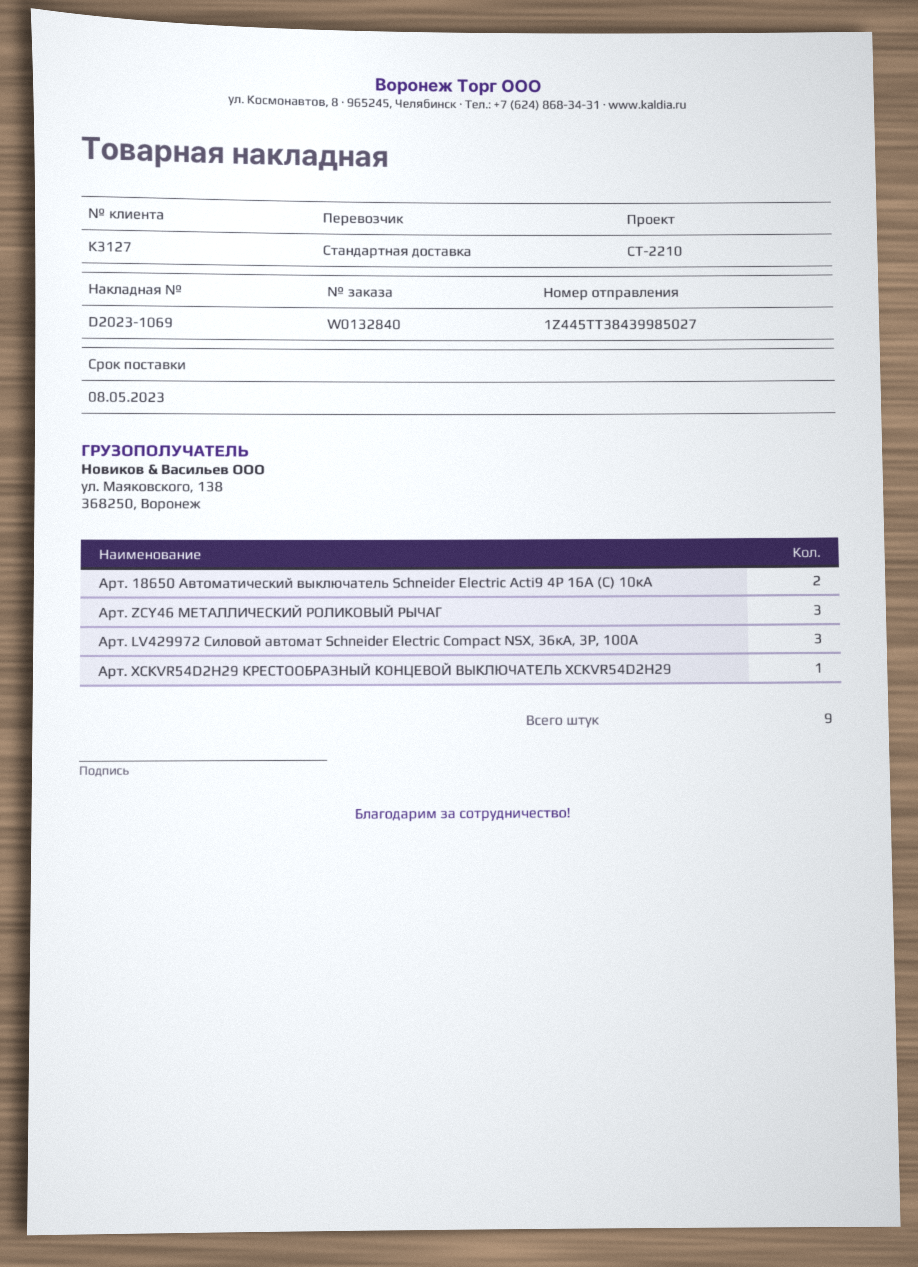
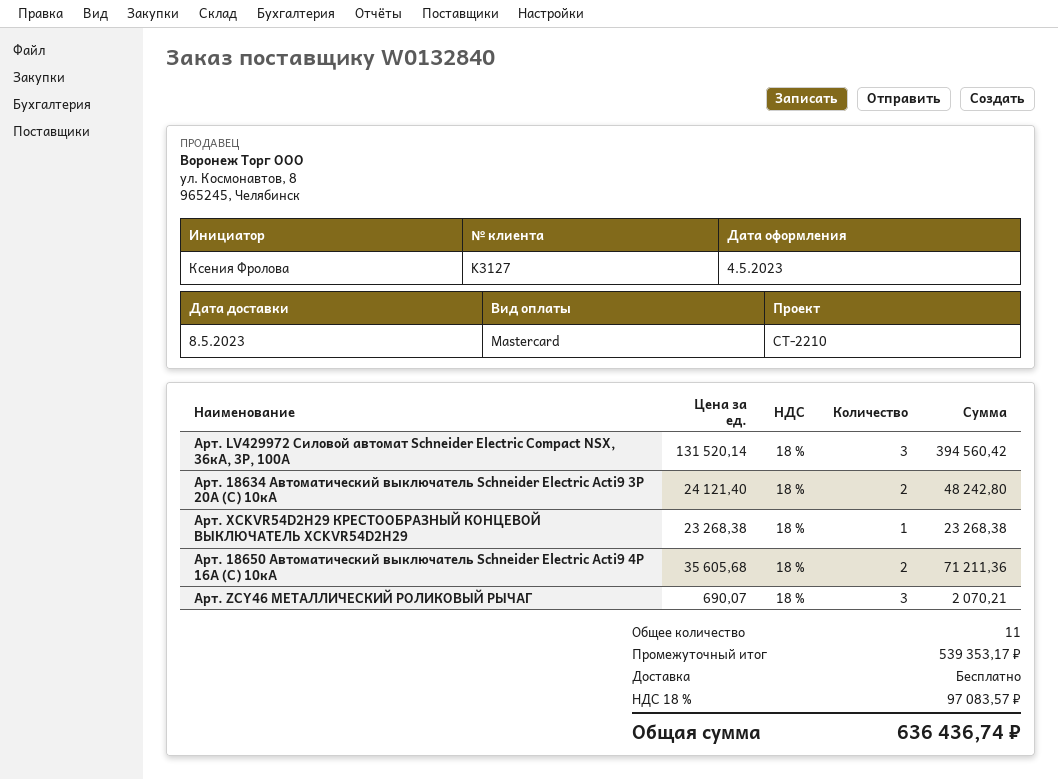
Арт. 18634 Автоматический выключатель Schneider Electric Acti9 3P 20А (C) 10кА: none -> 2
total quantity: 9 -> 11

